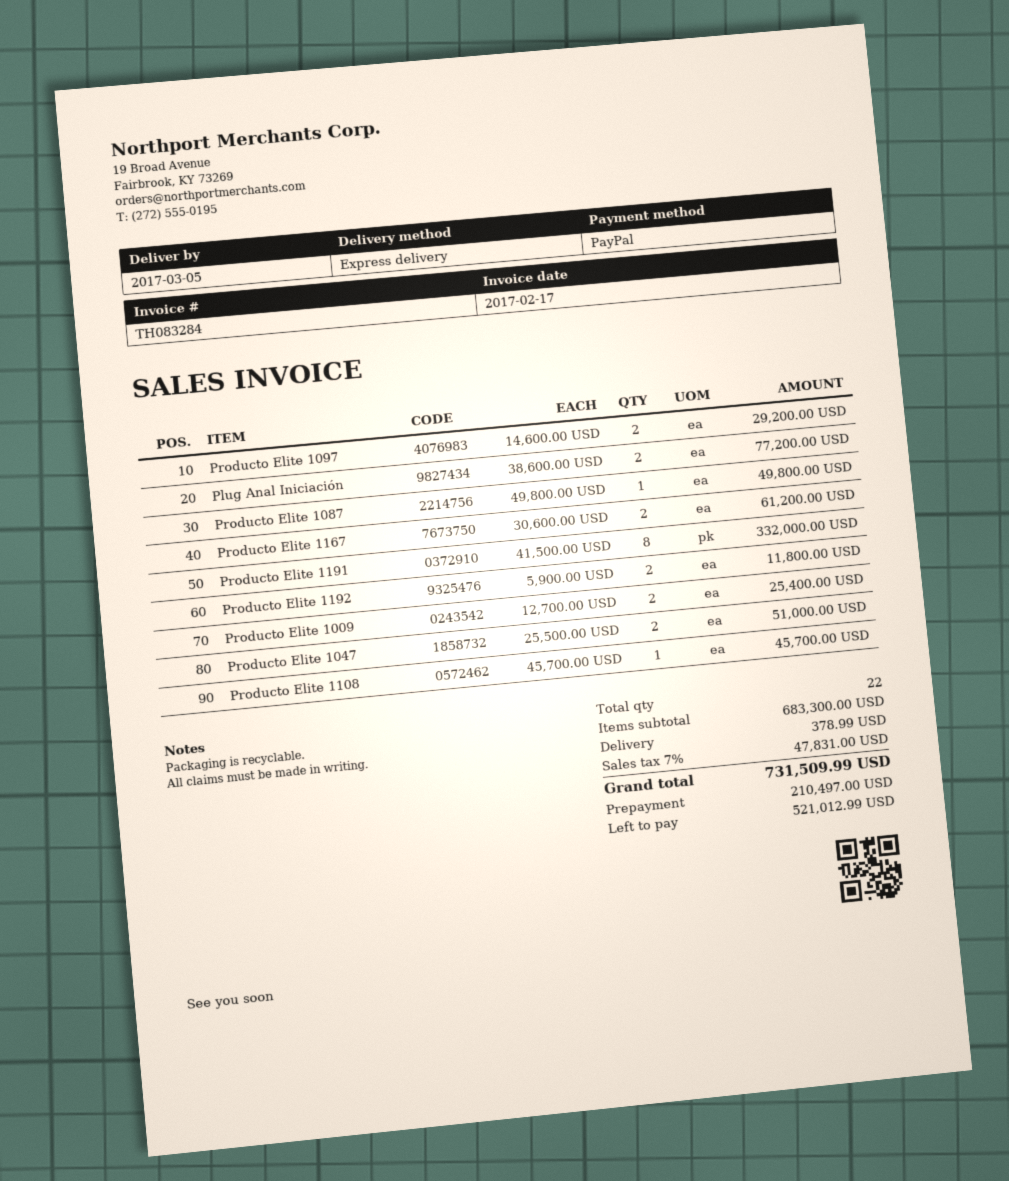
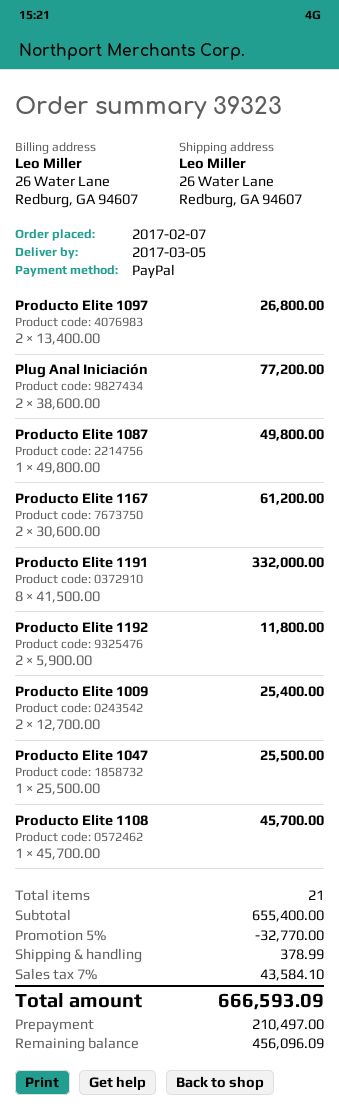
Producto Elite 1097: 2 x 14600.00 = 29200.00 -> 2 x 13400.00 = 26800.00
Producto Elite 1047: 2 x 25500.00 = 51000.00 -> 1 x 25500.00 = 25500.00
total quantity: 22 -> 21
subtotal: 683300.00 -> 655400.00
discount: none -> 5% = 32770.00
tax: 7% = 47831.00 -> 7% = 43584.10
total: 731509.99 -> 666593.09
balance: 521012.99 -> 456096.09

